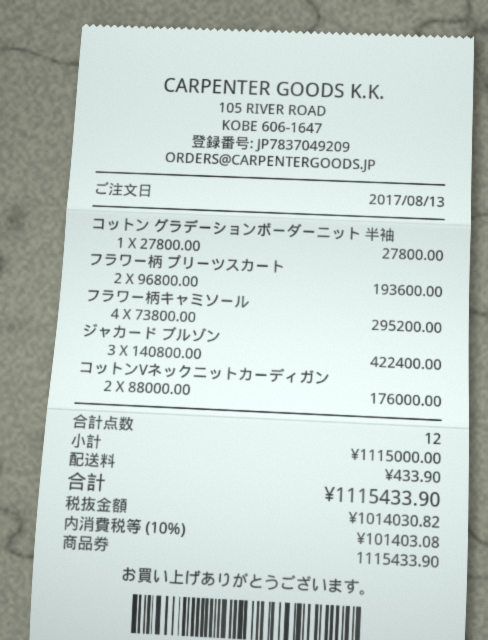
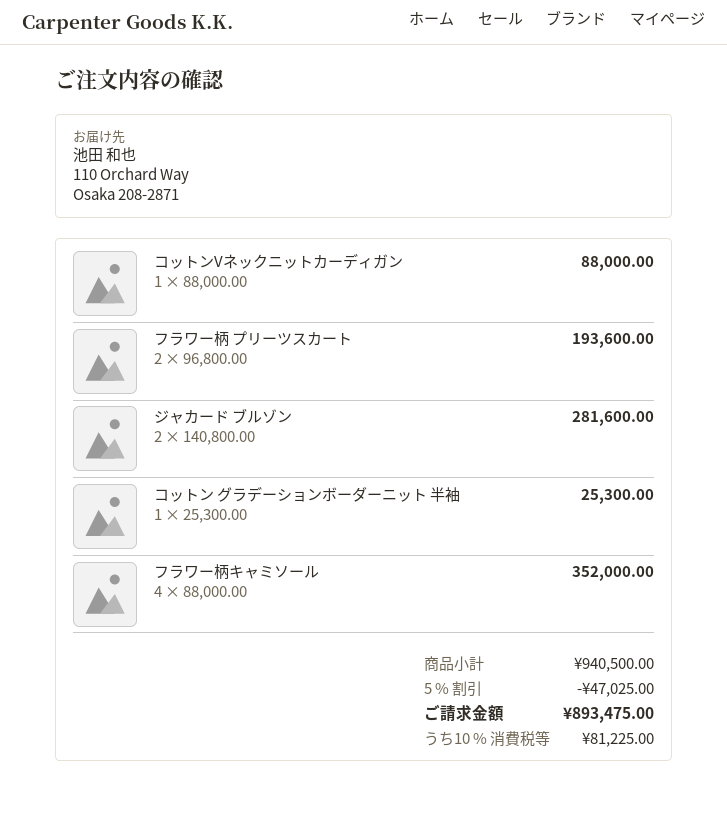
コットン グラデーションボーダーニット 半袖: 1 x 27800.00 = 27800.00 -> 1 x 25300.00 = 25300.00
フラワー柄キャミソール: 4 x 73800.00 = 295200.00 -> 4 x 88000.00 = 352000.00
ジャカード ブルゾン: 3 x 140800.00 = 422400.00 -> 2 x 140800.00 = 281600.00
コットンVネックニットカーディガン: 2 x 88000.00 = 176000.00 -> 1 x 88000.00 = 88000.00
subtotal: 1115000.00 -> 940500.00
discount: none -> 5% = 47025.00
shipping: 433.90 -> none
tax: 10% = 101403.08 -> 10% = 81225.00
total: 1115433.90 -> 893475.00

